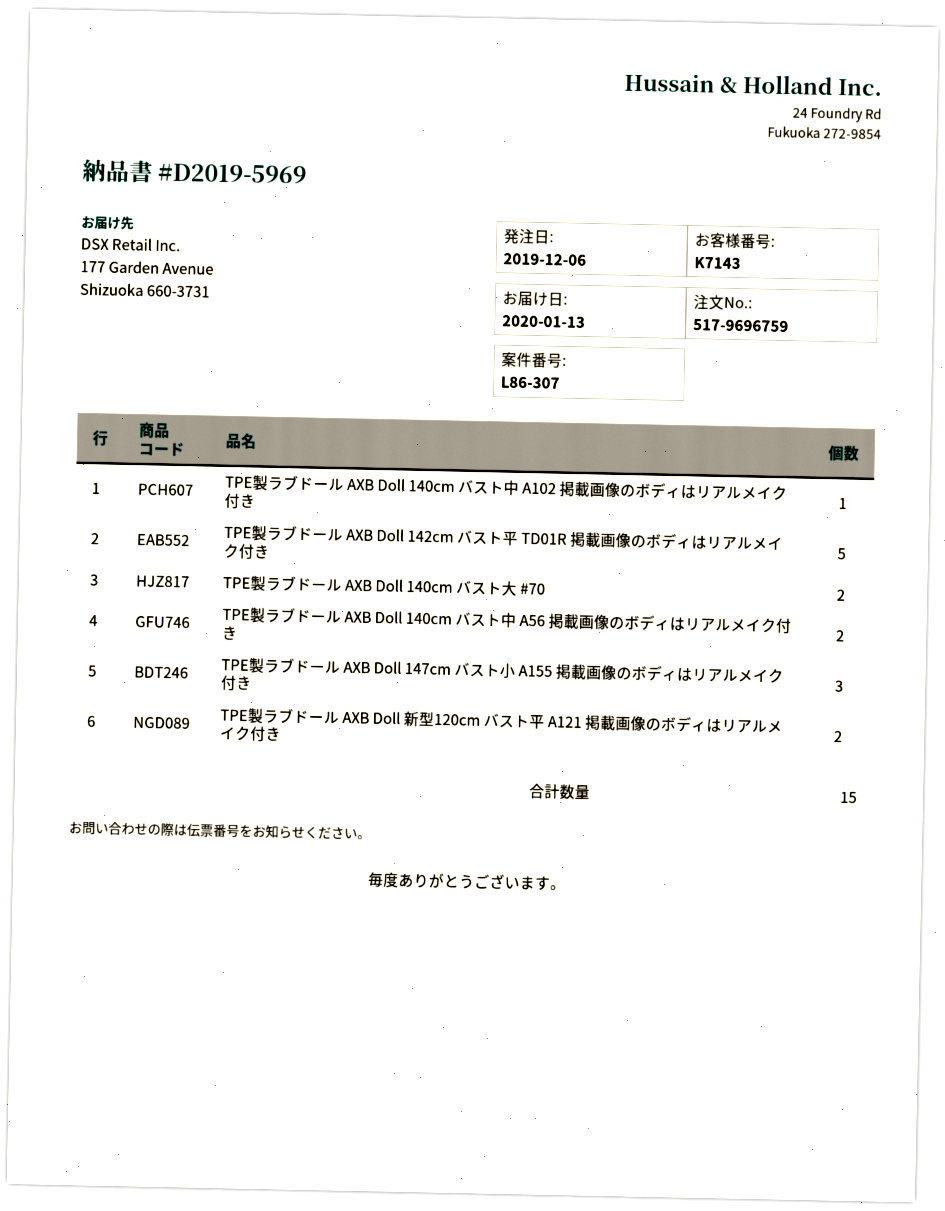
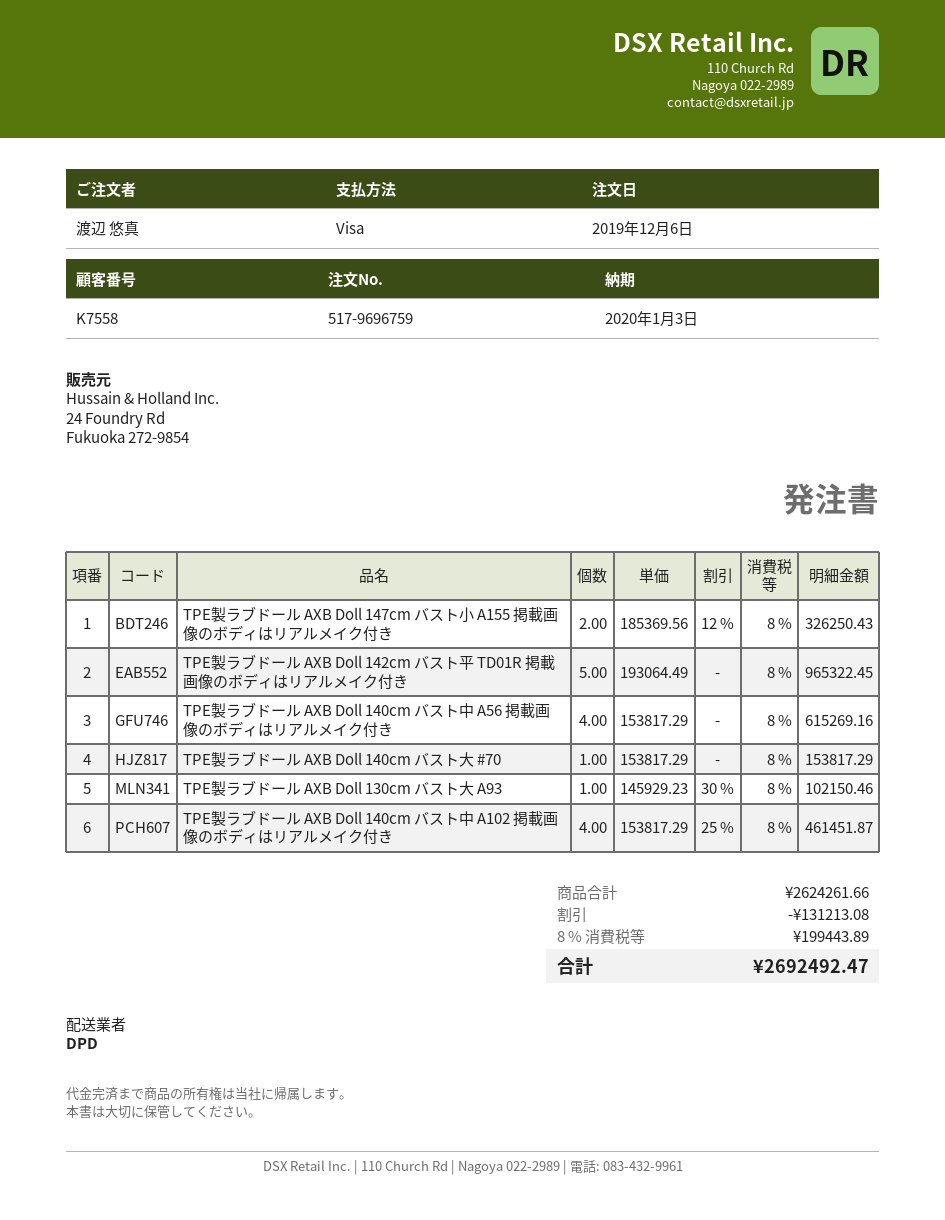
delivery date: 2020-01-13 -> 2020-01-03
customer number: K7143 -> K7558
TPE製ラブドール AXB Doll 140cm バスト中 A102 掲載画像のボディはリアルメイク付き: 1 -> 4
TPE製ラブドール AXB Doll 140cm バスト大 #70: 2 -> 1
TPE製ラブドール AXB Doll 140cm バスト中 A56 掲載画像のボディはリアルメイク付き: 2 -> 4
TPE製ラブドール AXB Doll 147cm バスト小 A155 掲載画像のボディはリアルメイク付き: 3 -> 2
TPE製ラブドール AXB Doll 新型120cm バスト平 A121 掲載画像のボディはリアルメイク付き: 2 -> none
TPE製ラブドール AXB Doll 130cm バスト大 A93: none -> 1

